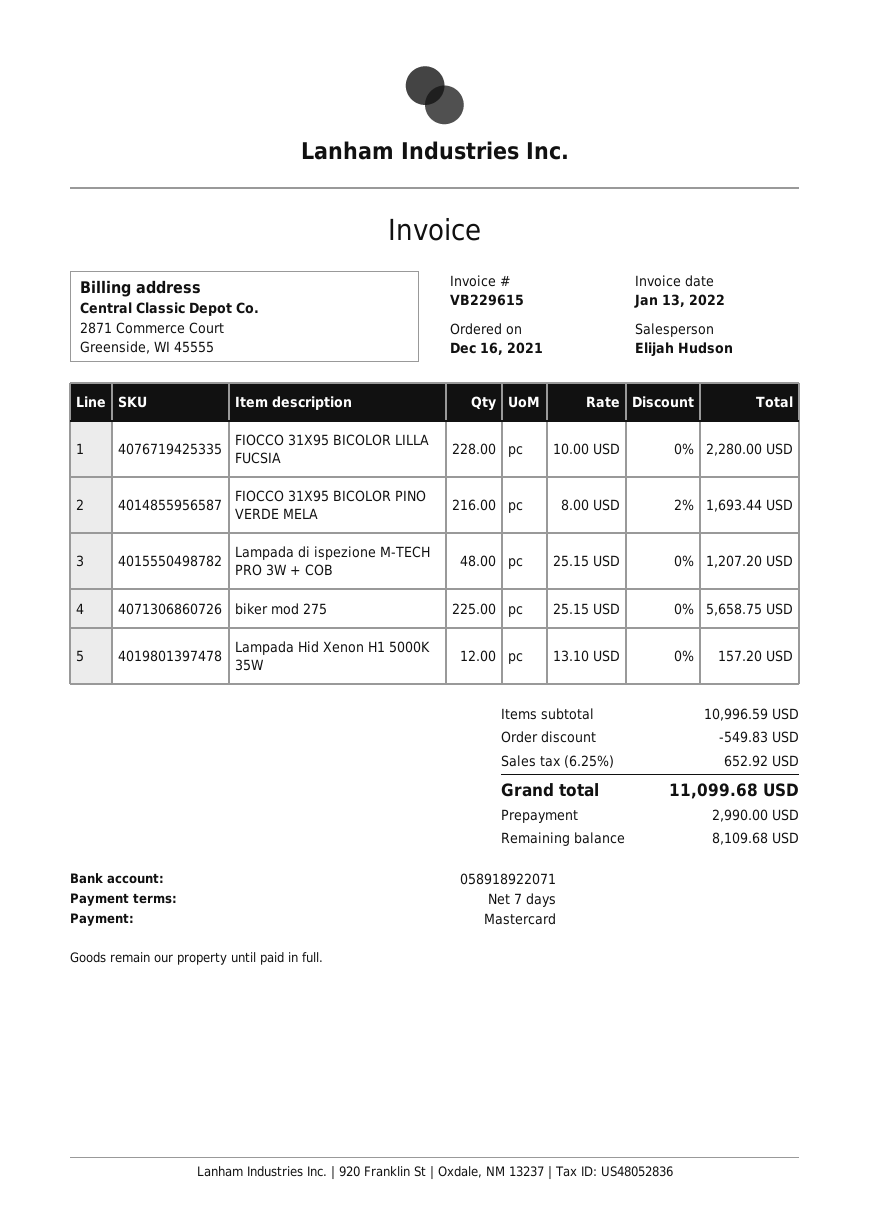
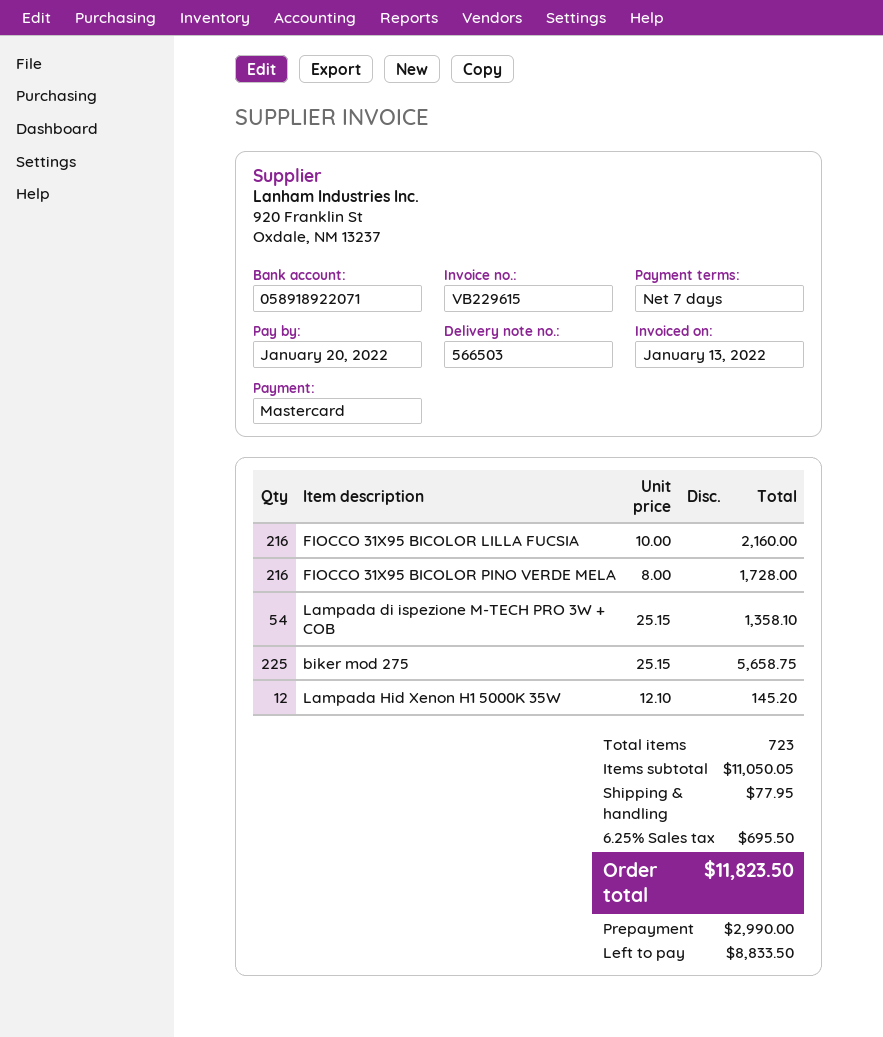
FIOCCO 31X95 BICOLOR LILLA FUCSIA: 228 x 10.00 = 2280.00 -> 216 x 10.00 = 2160.00
FIOCCO 31X95 BICOLOR PINO VERDE MELA: 216 x 8.00 - 2% = 1693.44 -> 216 x 8.00 = 1728.00
Lampada di ispezione M-TECH PRO 3W + COB: 48 x 25.15 = 1207.20 -> 54 x 25.15 = 1358.10
Lampada Hid Xenon H1 5000K 35W: 12 x 13.10 = 157.20 -> 12 x 12.10 = 145.20
subtotal: 10996.59 -> 11050.05
discount: 549.83 -> none
shipping: none -> 77.95
tax: 6.25% = 652.92 -> 6.25% = 695.50
total: 11099.68 -> 11823.50
balance: 8109.68 -> 8833.50

